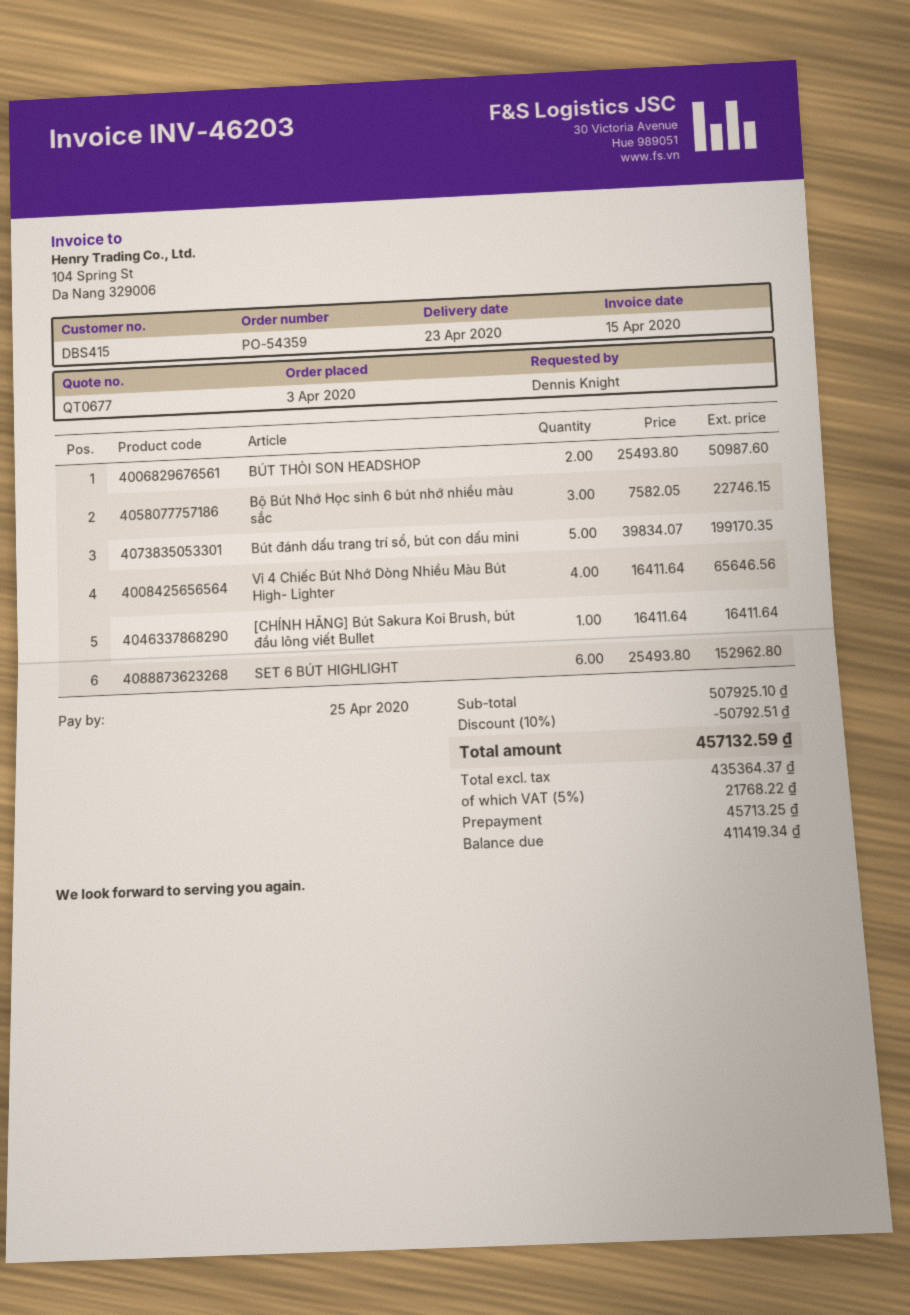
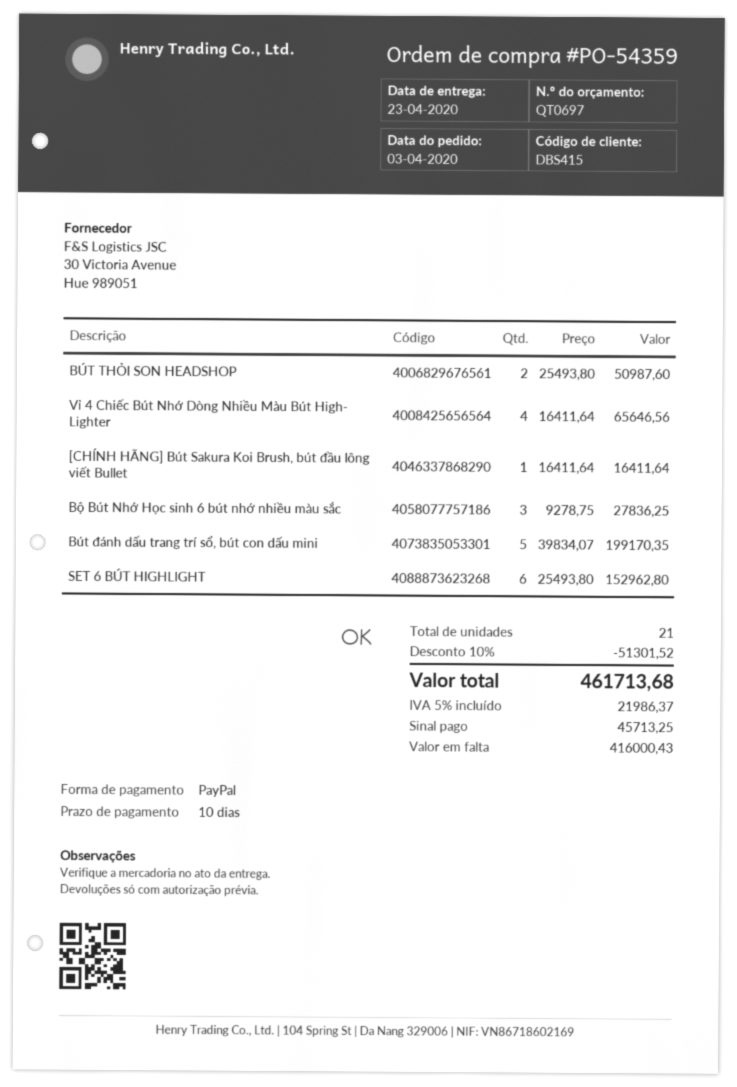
quote number: QT0677 -> QT0697
Bộ Bút Nhớ Học sinh 6 bút nhớ nhiều màu sắc: 3 x 7582.05 = 22746.15 -> 3 x 9278.75 = 27836.25
discount: 10% = 50792.51 -> 10% = 51301.52
tax: 5% = 21768.22 -> 5% = 21986.37
total: 457132.59 -> 461713.68
balance: 411419.34 -> 416000.43

